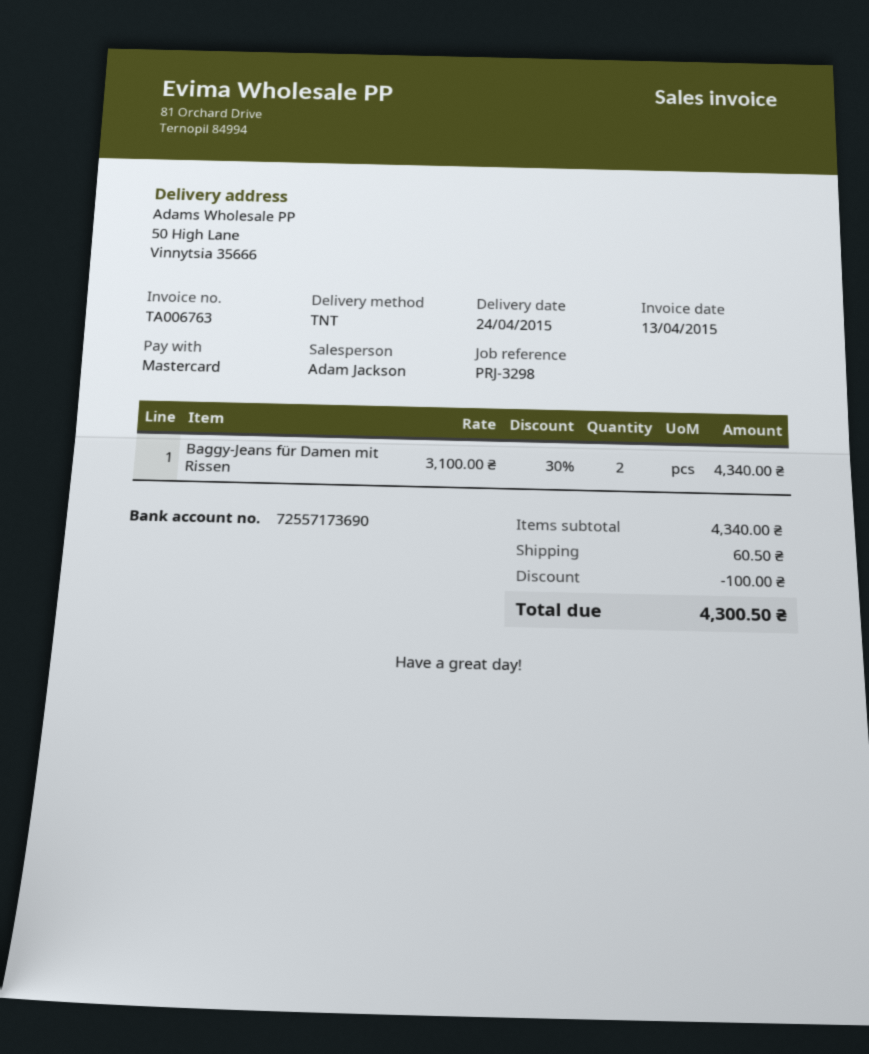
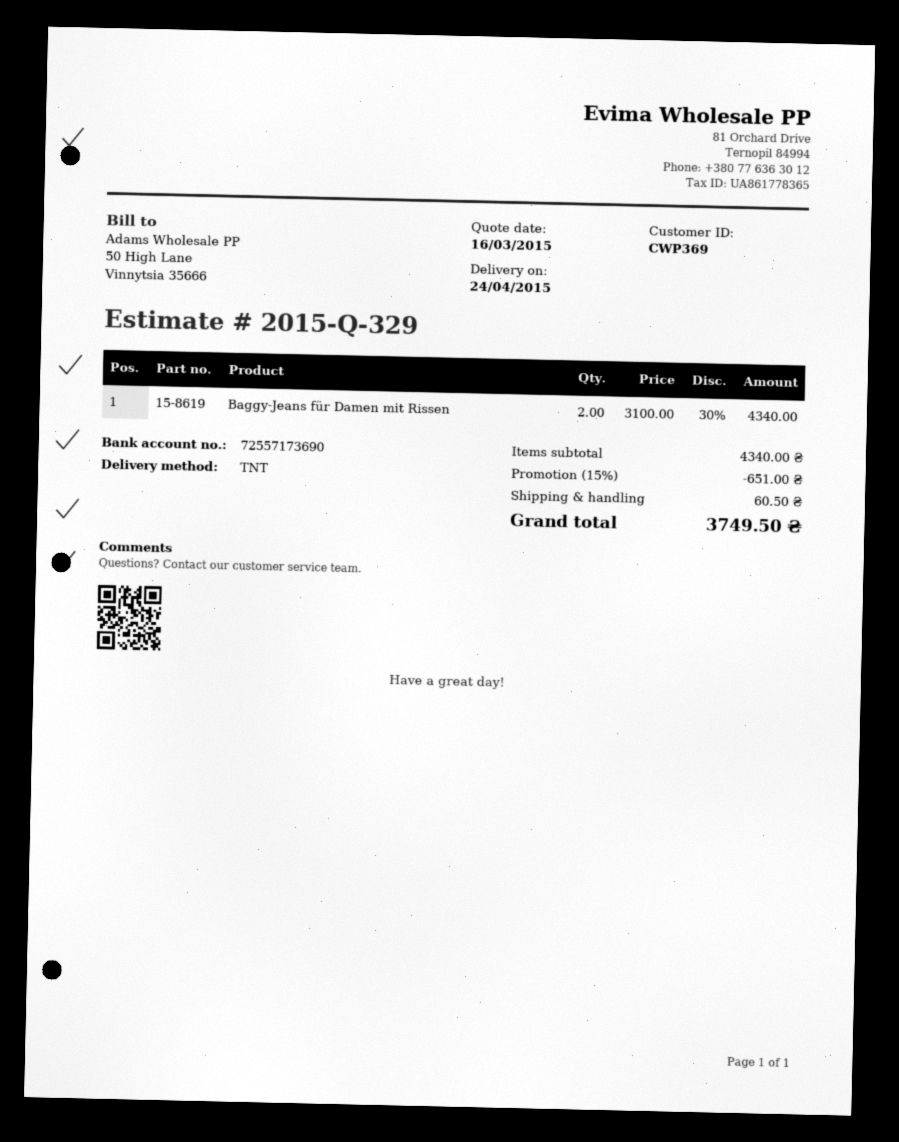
discount: 100.00 -> 651.00
total: 4300.50 -> 3749.50

